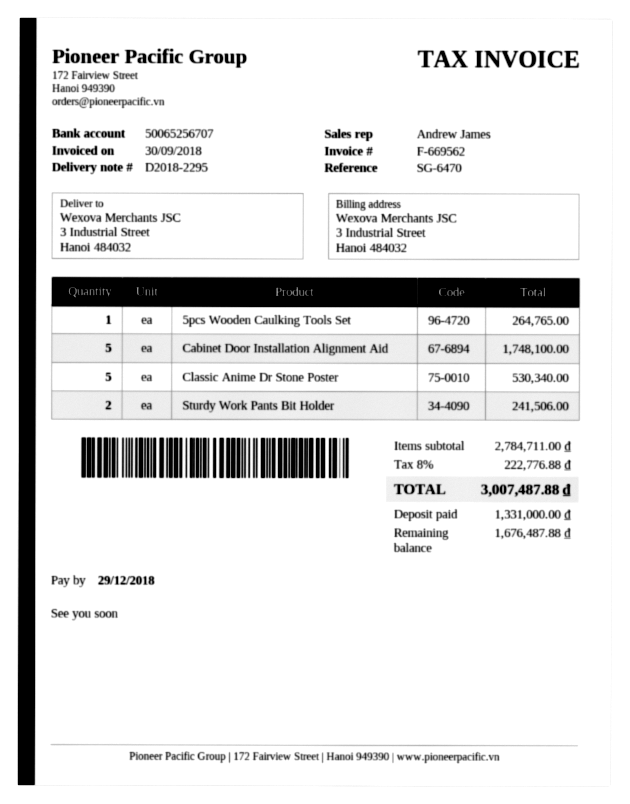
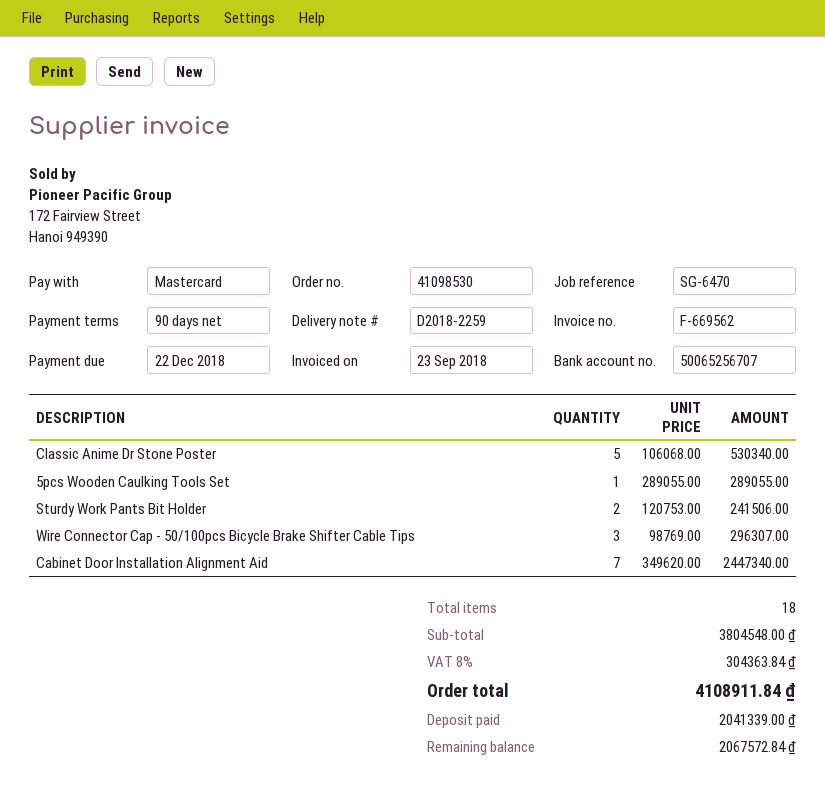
delivery note number: D2018-2295 -> D2018-2259
invoice date: 2018-09-30 -> 2018-09-23
due date: 2018-12-29 -> 2018-12-22
5pcs Wooden Caulking Tools Set: 1 for 264765.00 -> 1 for 289055.00
Cabinet Door Installation Alignment Aid: 5 for 1748100.00 -> 7 for 2447340.00
Wire Connector Cap - 50/100pcs Bicycle Brake Shifter Cable Tips: none -> 3 for 296307.00
subtotal: 2784711.00 -> 3804548.00
tax: 8% = 222776.88 -> 8% = 304363.84
total: 3007487.88 -> 4108911.84
deposit: 1331000.00 -> 2041339.00
balance: 1676487.88 -> 2067572.84

